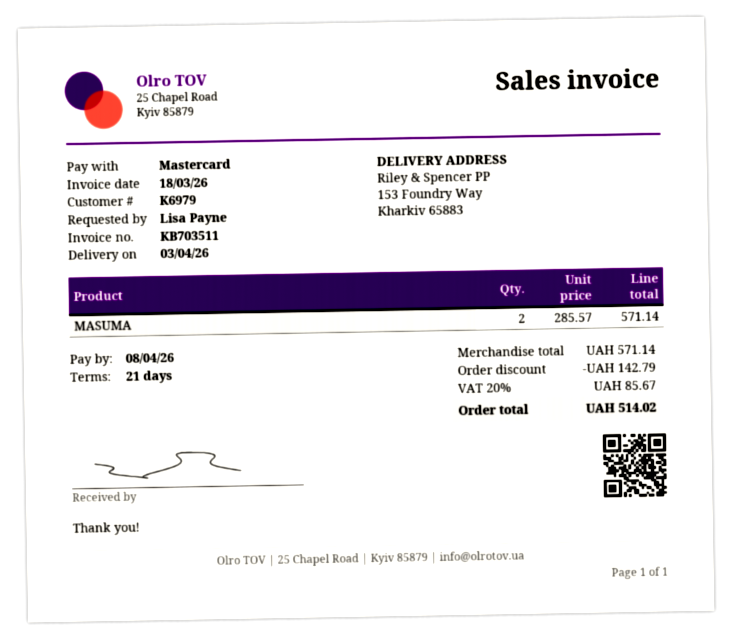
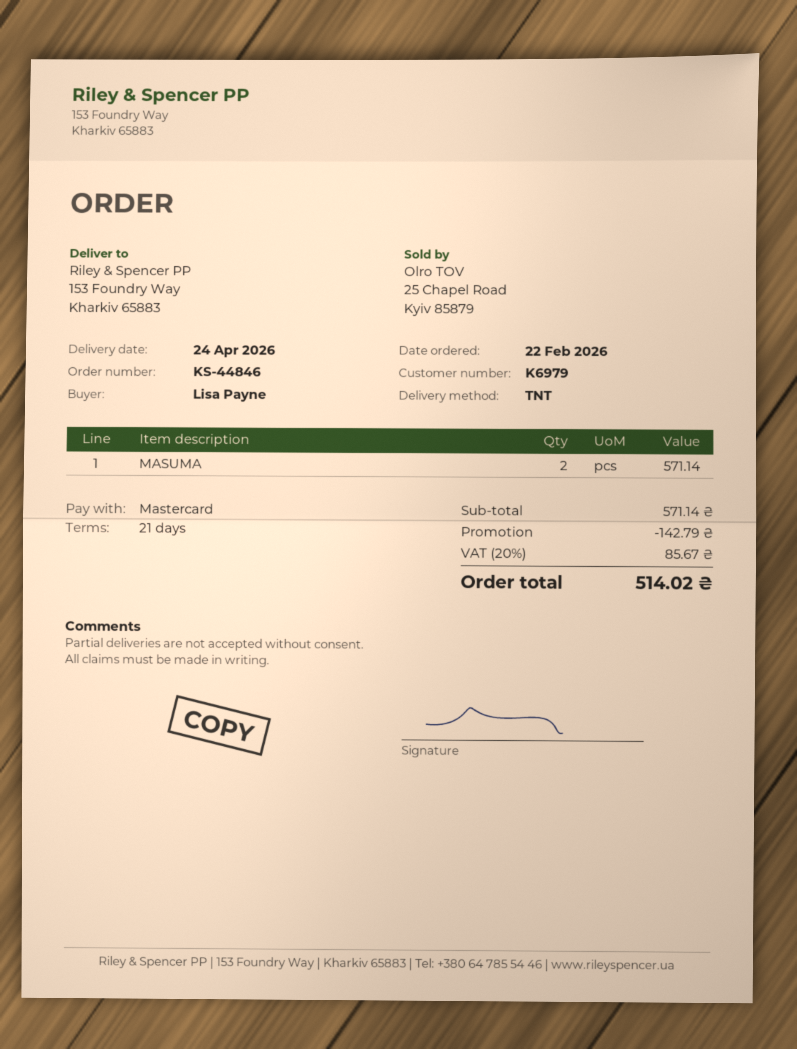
delivery date: 2026-04-03 -> 2026-04-24

